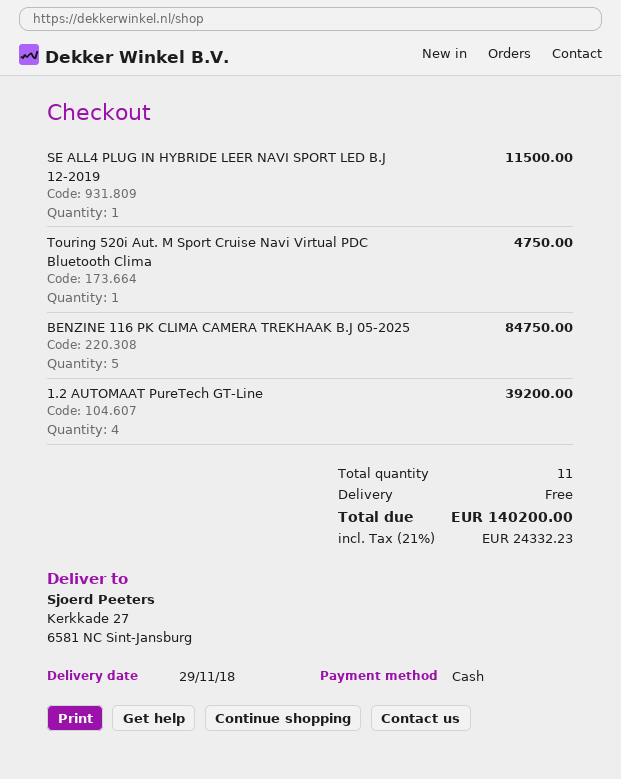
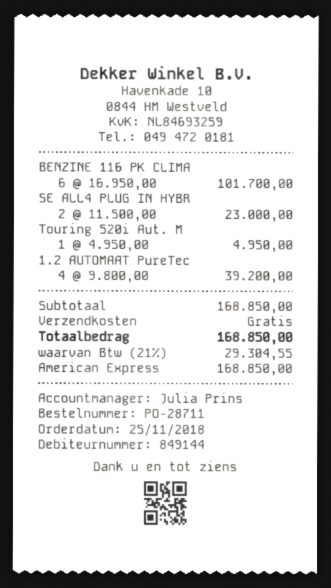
payment method: cash -> American Express
SE ALL4 PLUG IN HYBRIDE LEER NAVI SPORT LED B.J 12-2019: 1 for 11500.00 -> 2 for 23000.00
Touring 520i Aut. M Sport Cruise Navi Virtual PDC Bluetooth Clima: 1 for 4750.00 -> 1 for 4950.00
BENZINE 116 PK CLIMA CAMERA TREKHAAK B.J 05-2025: 5 for 84750.00 -> 6 for 101700.00
tax: 21% = 24332.23 -> 21% = 29304.55
total: 140200.00 -> 168850.00

